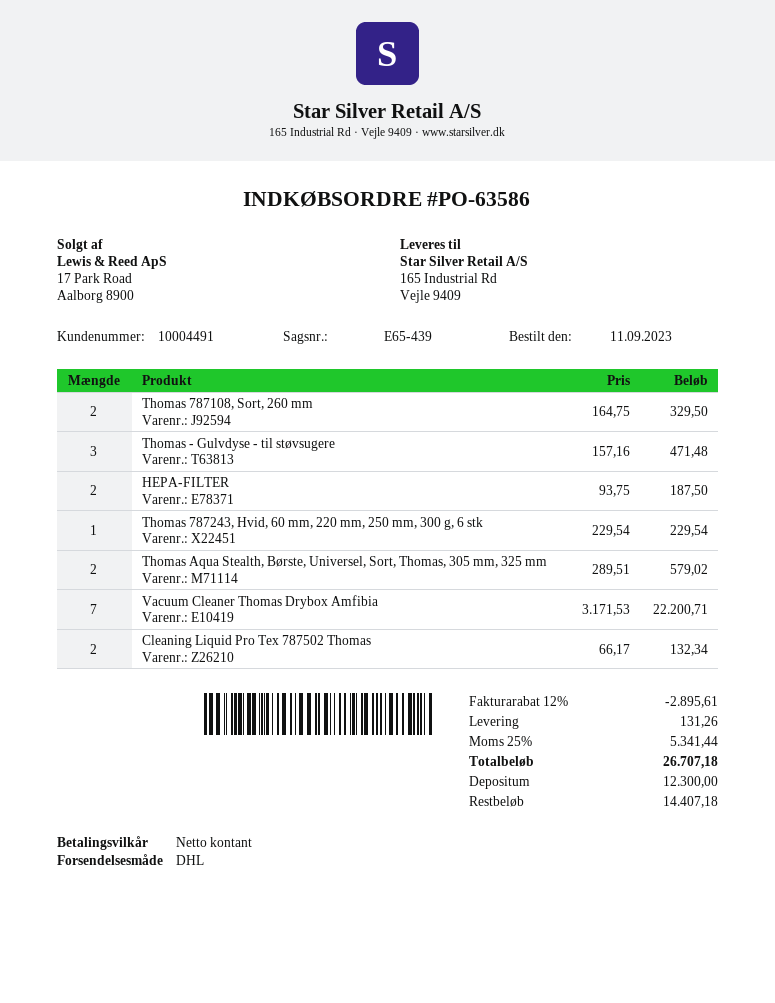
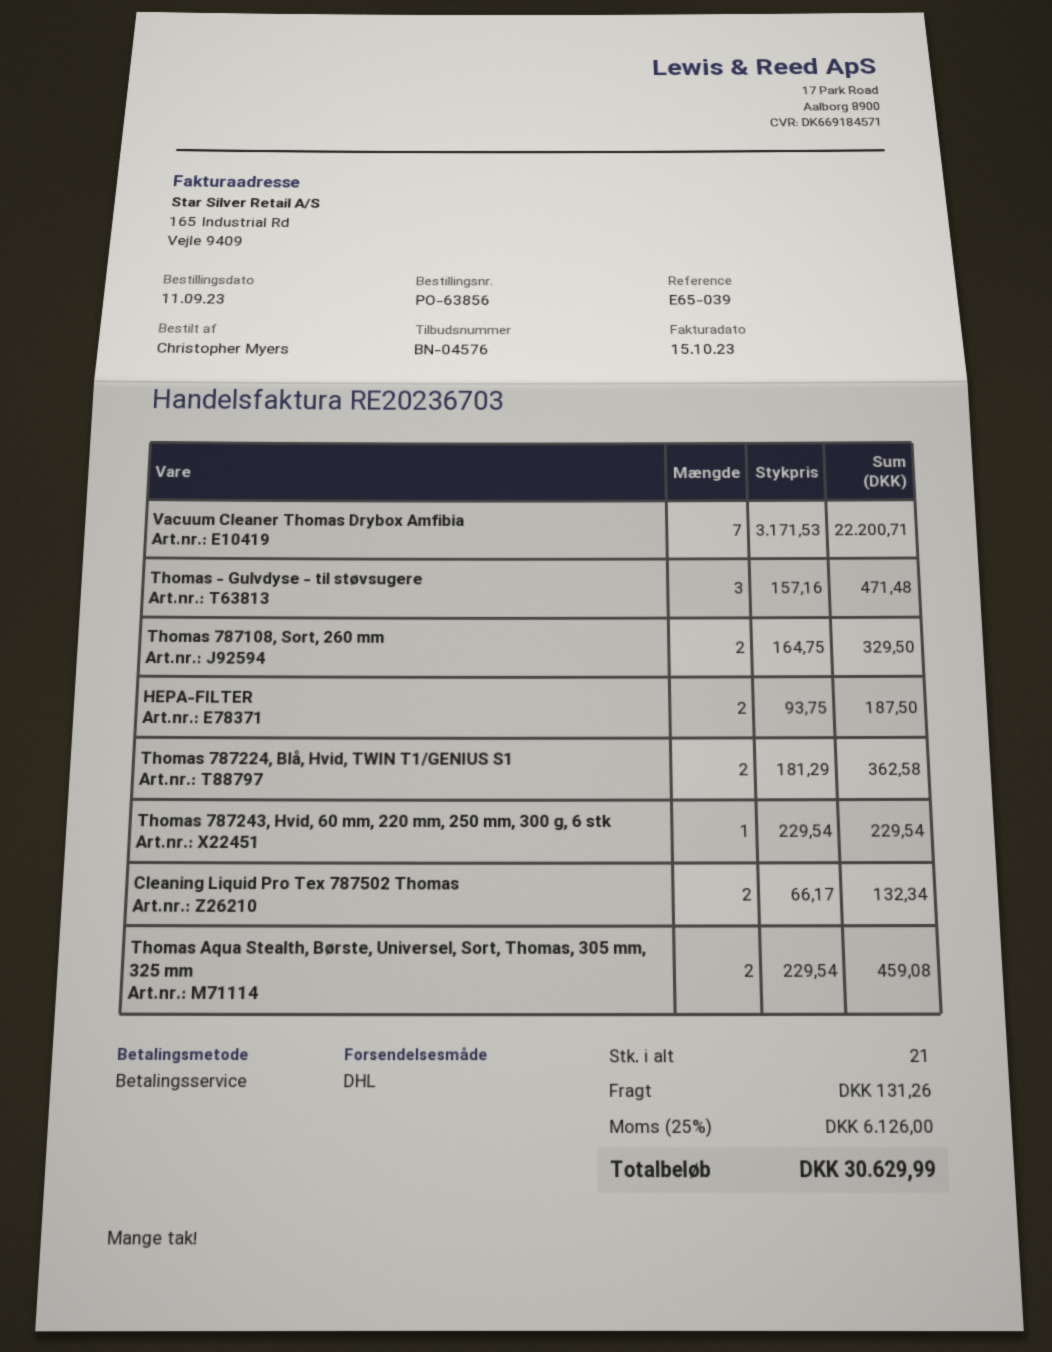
order number: PO-63586 -> PO-63856
reference: E65-439 -> E65-039
Thomas Aqua Stealth, Børste, Universel, Sort, Thomas, 305 mm, 325 mm: 2 x 289.51 = 579.02 -> 2 x 229.54 = 459.08
Thomas 787224, Blå, Hvid, TWIN T1/GENIUS S1: none -> 2 x 181.29 = 362.58
discount: 12% = 2895.61 -> none
tax: 25% = 5341.44 -> 25% = 6126.00
total: 26707.18 -> 30629.99

